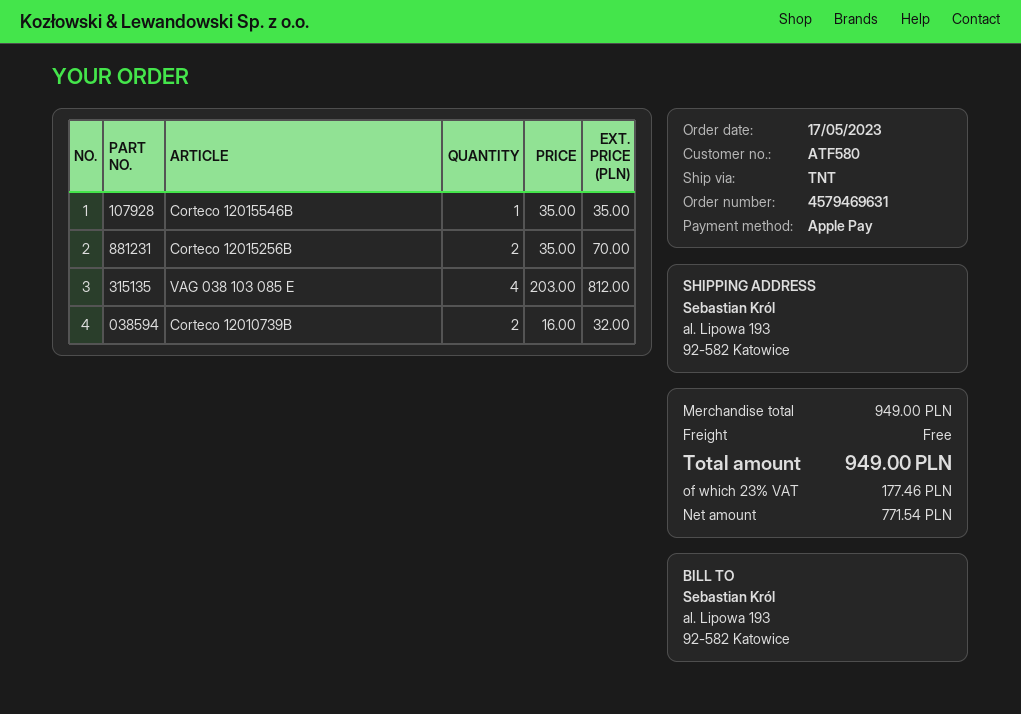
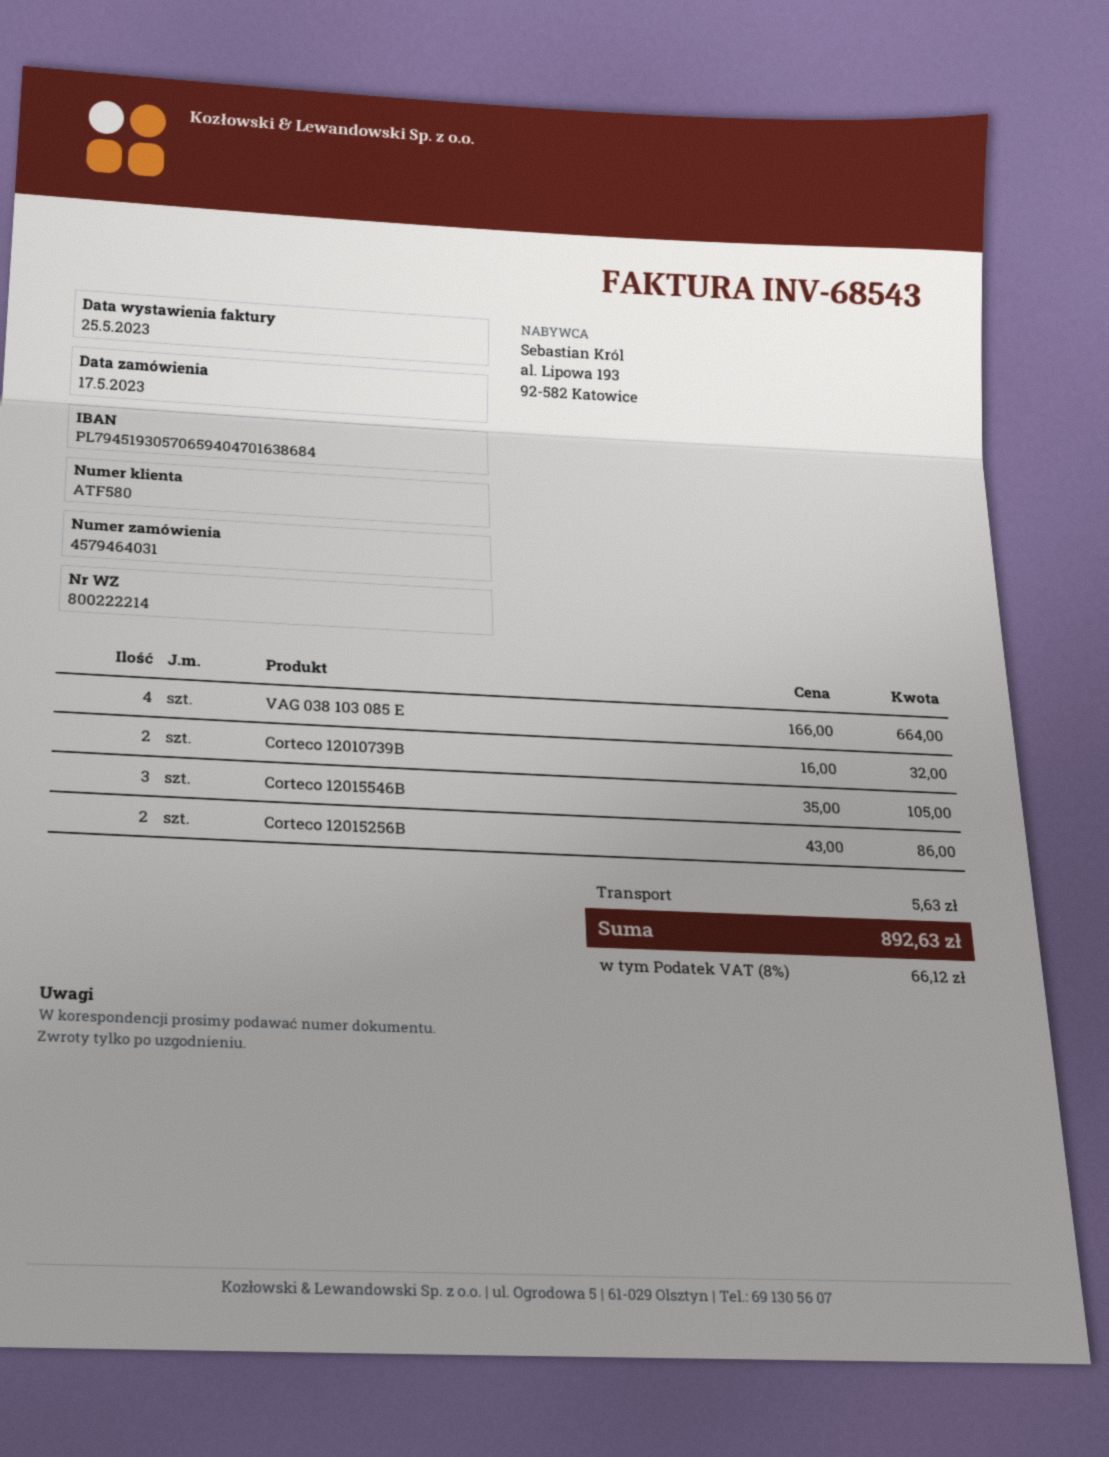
order number: 4579469631 -> 4579464031
Corteco 12015546B: 1 x 35.00 = 35.00 -> 3 x 35.00 = 105.00
Corteco 12015256B: 2 x 35.00 = 70.00 -> 2 x 43.00 = 86.00
VAG 038 103 085 E: 4 x 203.00 = 812.00 -> 4 x 166.00 = 664.00
shipping: 0.00 -> 5.63
tax: 23% = 177.46 -> 8% = 66.12
total: 949.00 -> 892.63

